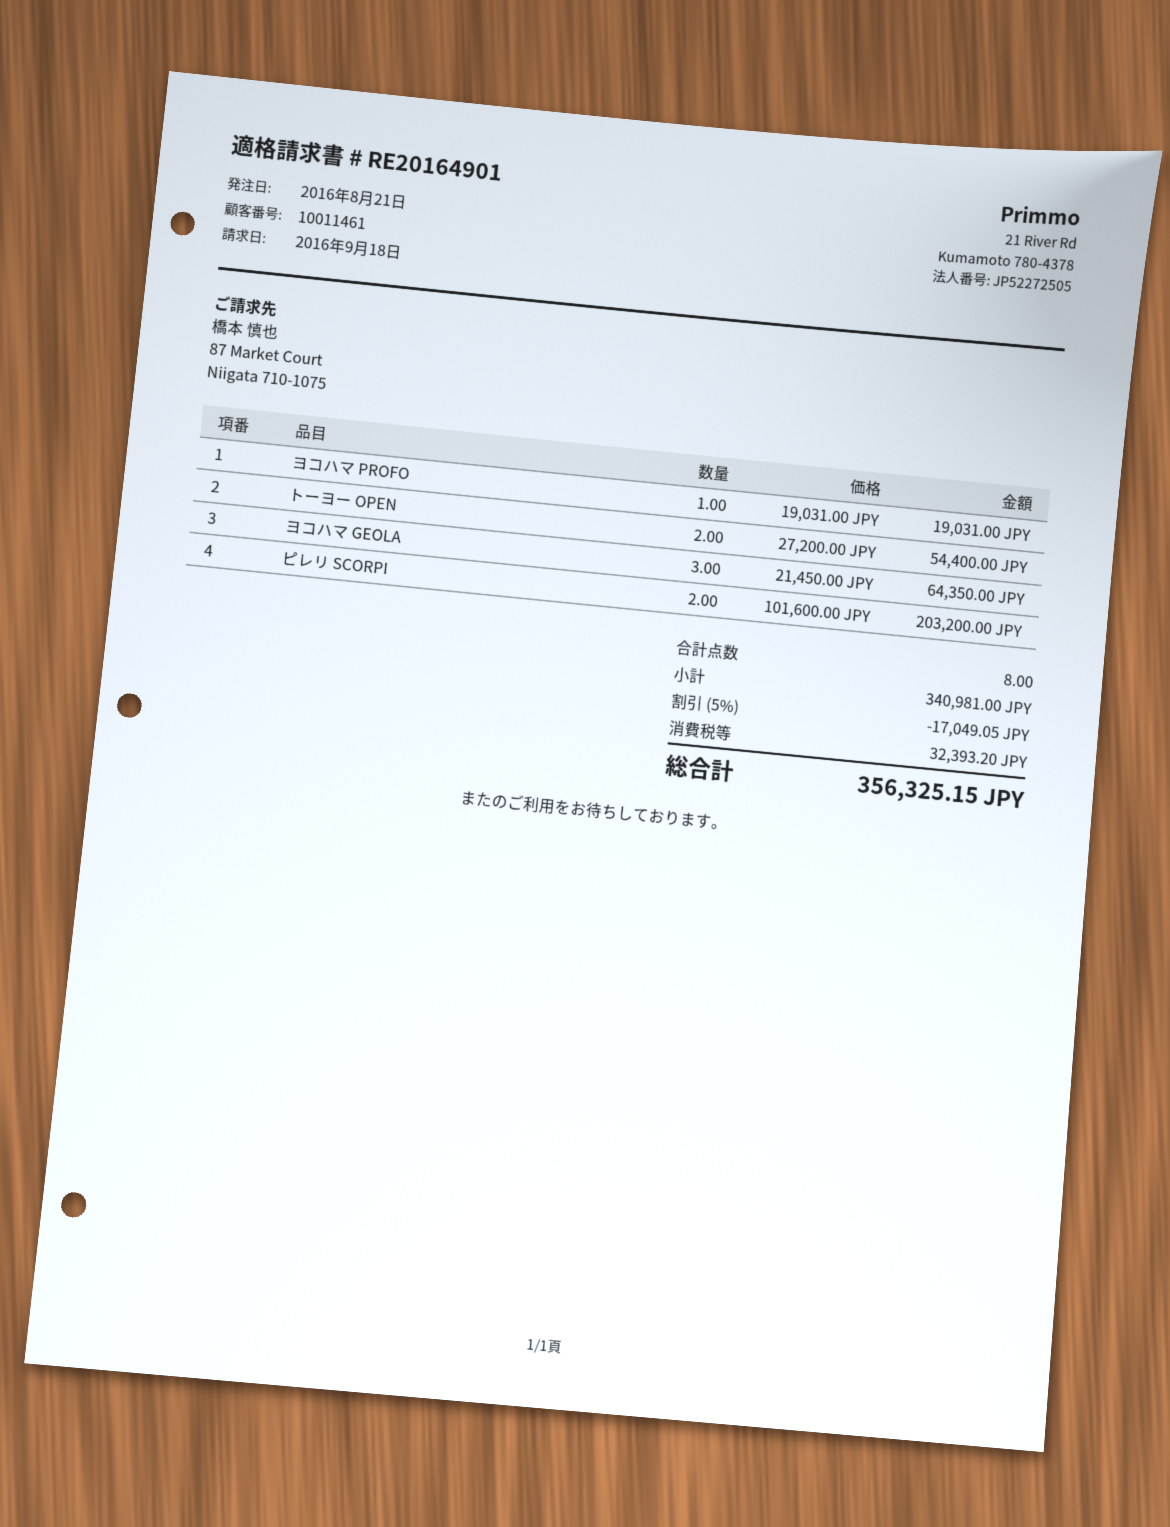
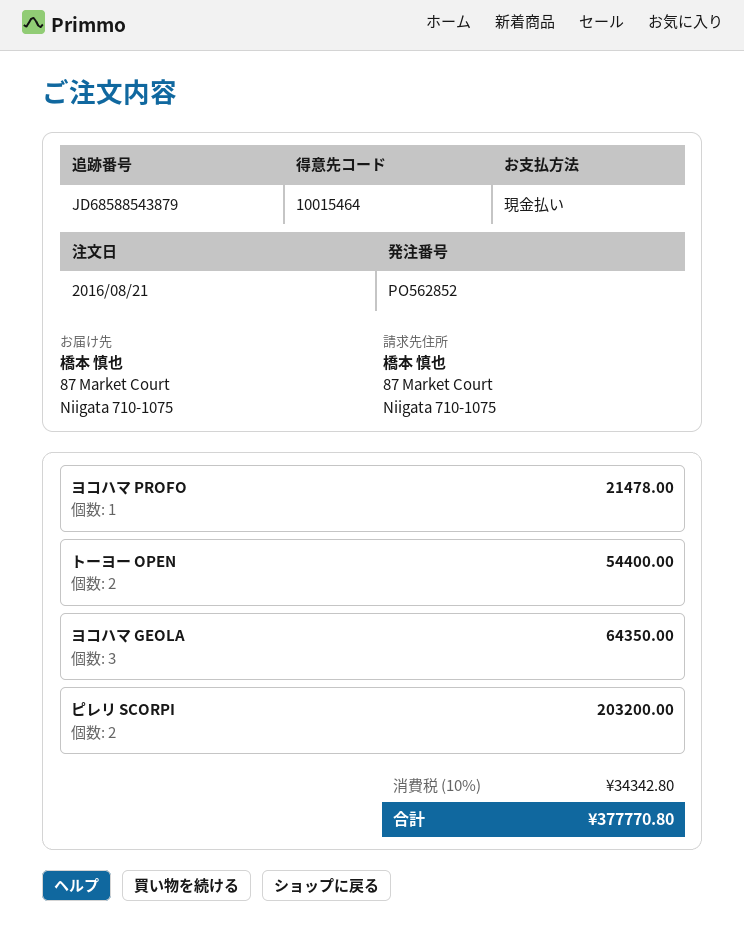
customer number: 10011461 -> 10015464
ヨコハマ PROFO: 1 for 19031.00 -> 1 for 21478.00
discount: 5% = 17049.05 -> none
tax: 32393.20 -> 34342.80
total: 356325.15 -> 377770.80

